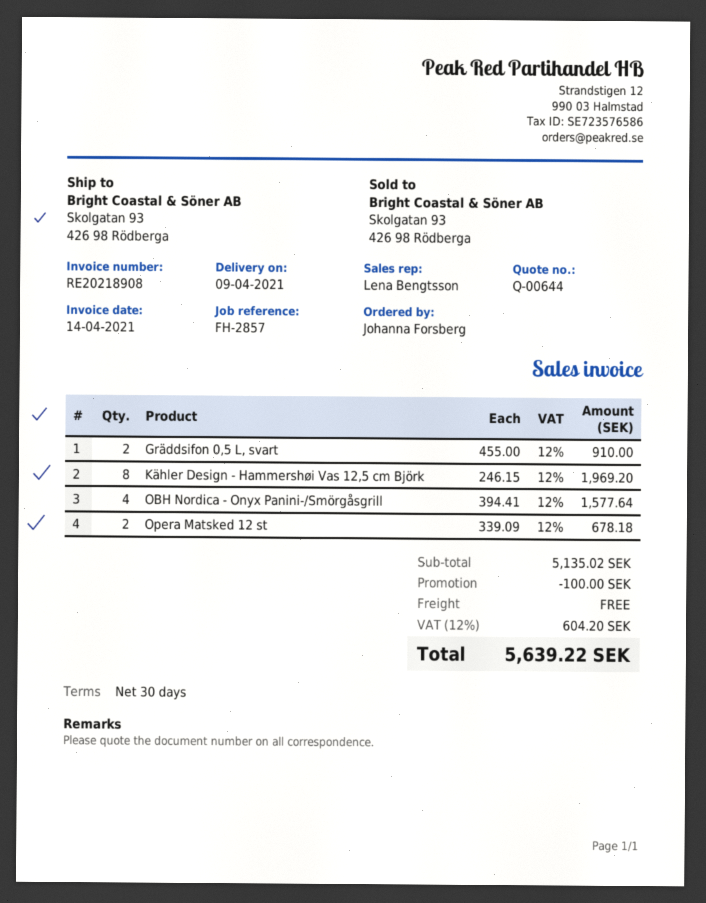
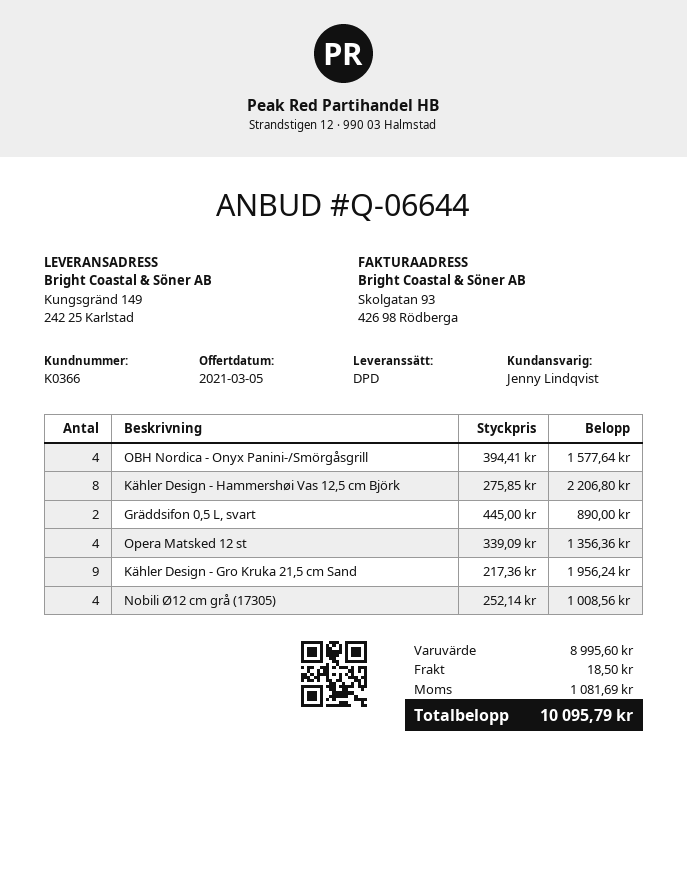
quote number: Q-00644 -> Q-06644
sales rep: Lena Bengtsson -> Jenny Lindqvist
ship to: Skolgatan 93, 426 98 Rödberga -> Kungsgränd 149, 242 25 Karlstad
Gräddsifon 0,5 L, svart: 2 x 455.00 = 910.00 -> 2 x 445.00 = 890.00
Kähler Design - Hammershøi Vas 12,5 cm Björk: 8 x 246.15 = 1969.20 -> 8 x 275.85 = 2206.80
Opera Matsked 12 st: 2 x 339.09 = 678.18 -> 4 x 339.09 = 1356.36
Kähler Design - Gro Kruka 21,5 cm Sand: none -> 9 x 217.36 = 1956.24
Nobili Ø12 cm grå (17305): none -> 4 x 252.14 = 1008.56
subtotal: 5135.02 -> 8995.60
discount: 100.00 -> none
shipping: 0.00 -> 18.50
tax: 604.20 -> 1081.69
total: 5639.22 -> 10095.79

